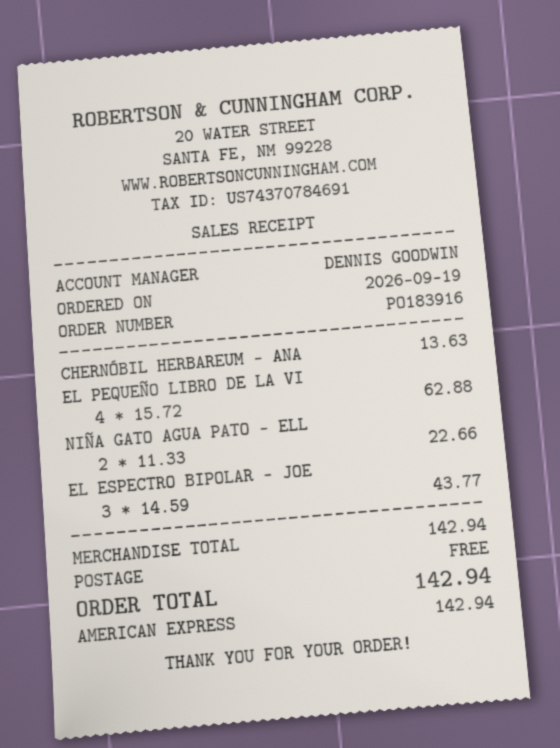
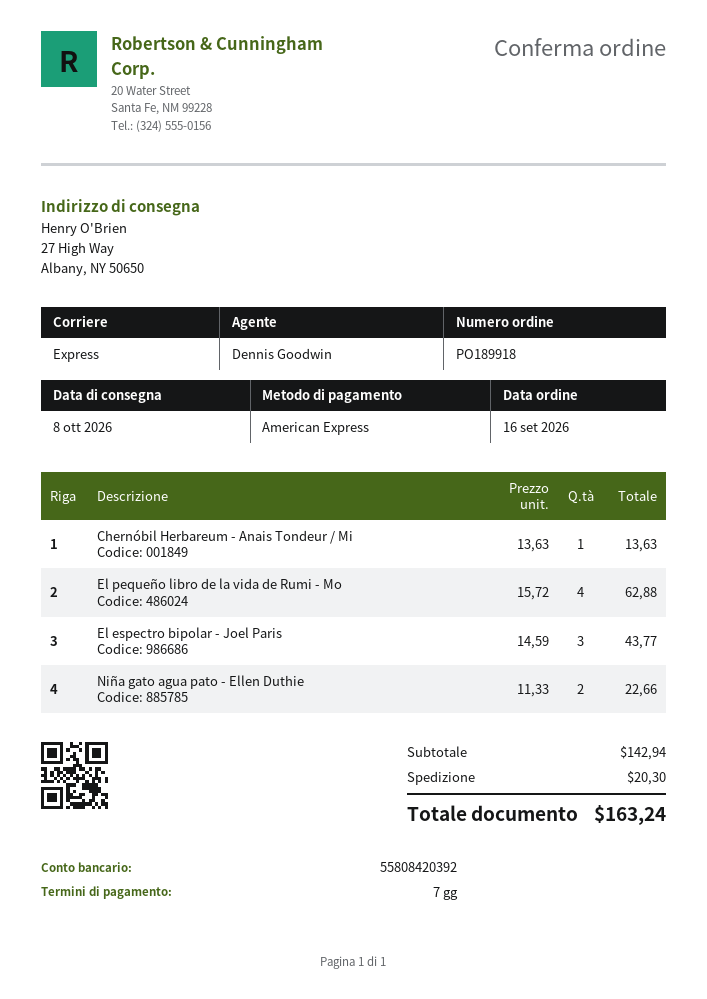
order number: PO183916 -> PO189918
order date: 2026-09-19 -> 2026-09-16
shipping: 0.00 -> 20.30
total: 142.94 -> 163.24

